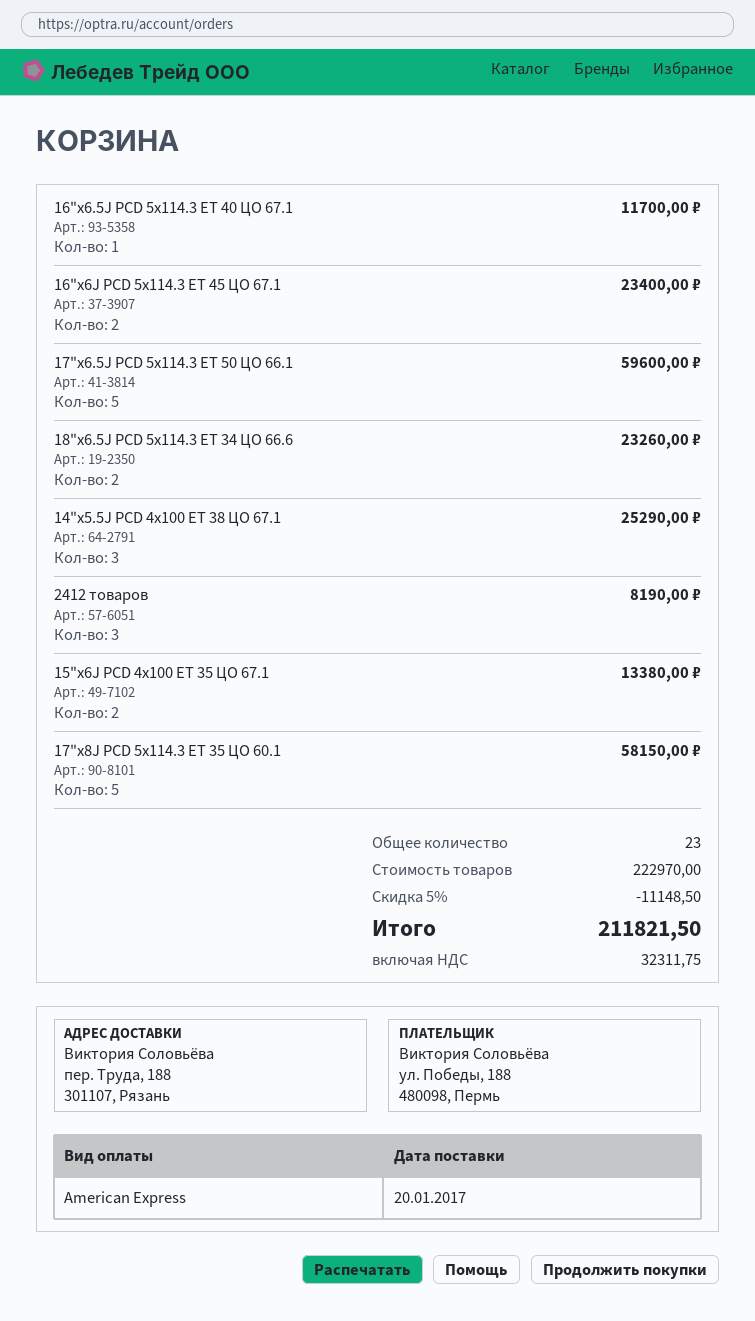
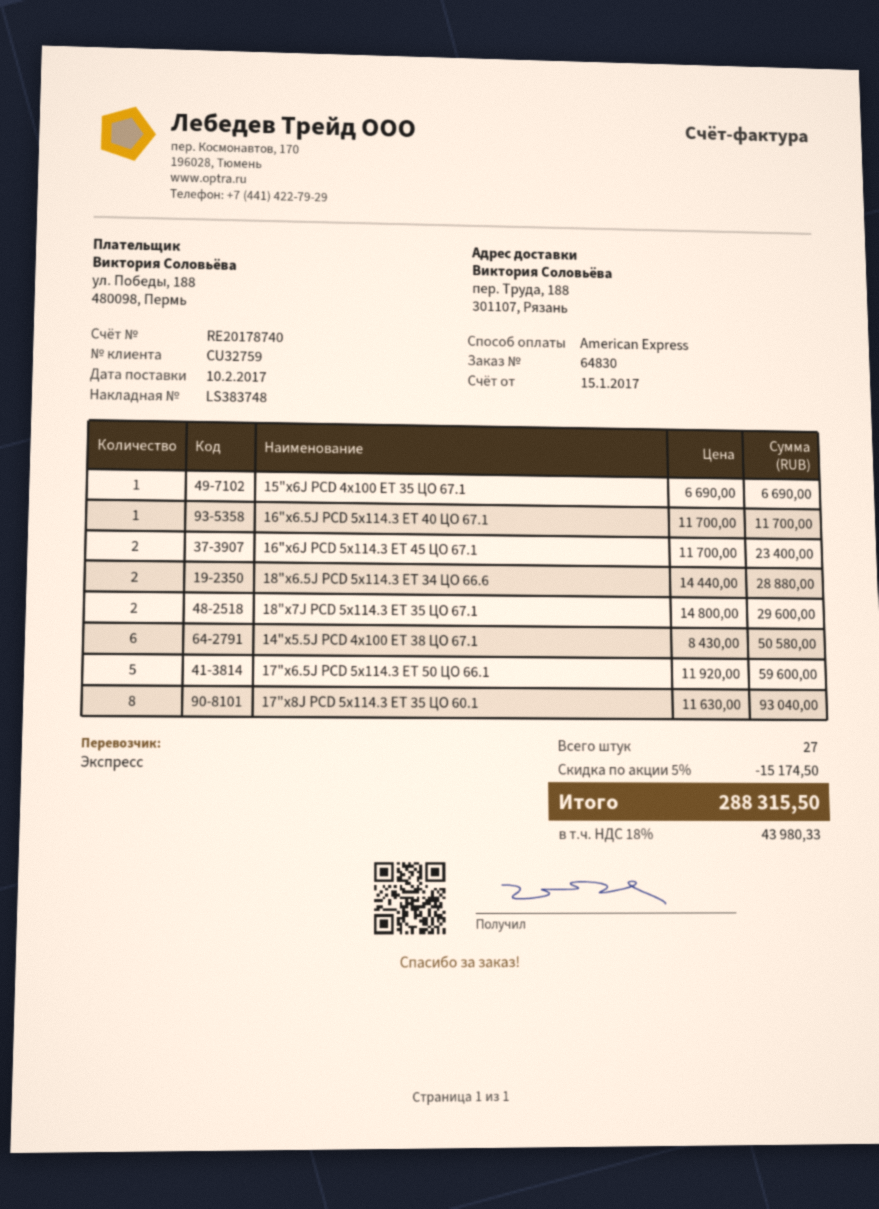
delivery date: 2017-01-20 -> 2017-02-10
18"x6.5J PCD 5x114.3 ЕТ 34 ЦО 66.6: 2 for 23260.00 -> 2 for 28880.00
14"x5.5J PCD 4x100 ЕТ 38 ЦО 67.1: 3 for 25290.00 -> 6 for 50580.00
2412 товаров: 3 for 8190.00 -> none
15"x6J PCD 4x100 ЕТ 35 ЦО 67.1: 2 for 13380.00 -> 1 for 6690.00
17"x8J PCD 5x114.3 ЕТ 35 ЦО 60.1: 5 for 58150.00 -> 8 for 93040.00
18"x7J PCD 5x114.3 ЕТ 35 ЦО 67.1: none -> 2 for 29600.00
total quantity: 23 -> 27
discount: 5% = 11148.50 -> 5% = 15174.50
tax: 32311.75 -> 43980.33
total: 211821.50 -> 288315.50

